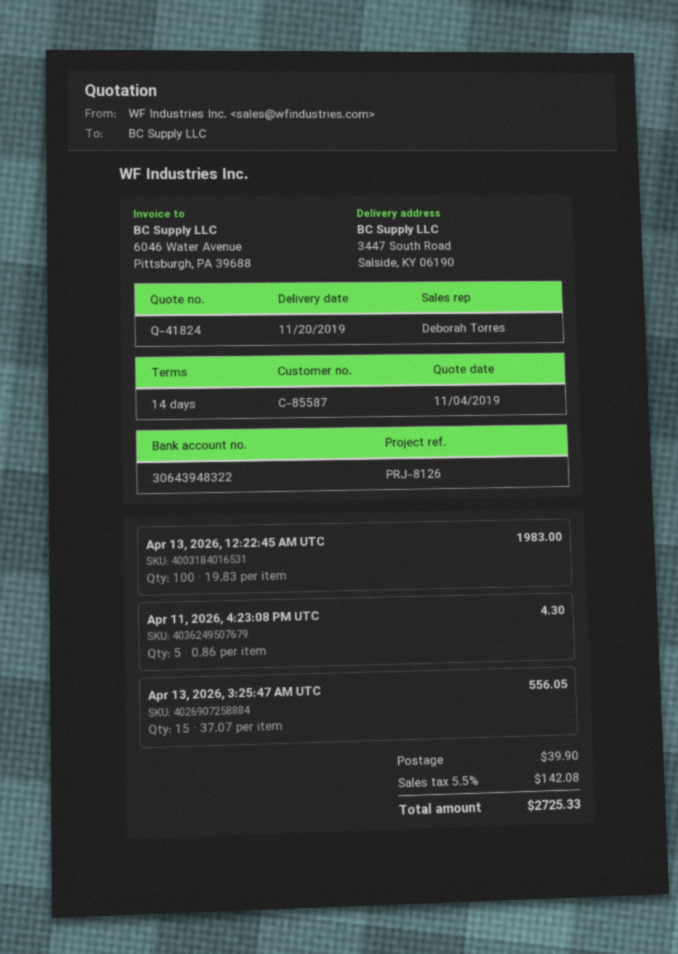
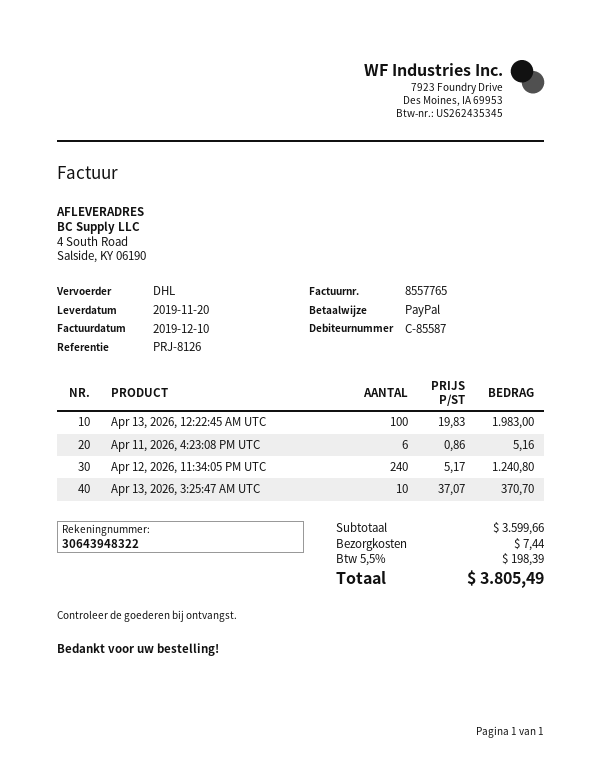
ship to: 3447 South Road, Salside, KY 06190 -> 4 South Road, Salside, KY 06190
Apr 11, 2026, 4:23:08 PM UTC: 5 x 0.86 = 4.30 -> 6 x 0.86 = 5.16
Apr 13, 2026, 3:25:47 AM UTC: 15 x 37.07 = 556.05 -> 10 x 37.07 = 370.70
Apr 12, 2026, 11:34:05 PM UTC: none -> 240 x 5.17 = 1240.80
shipping: 39.90 -> 7.44
tax: 5.5% = 142.08 -> 5.5% = 198.39
total: 2725.33 -> 3805.49

